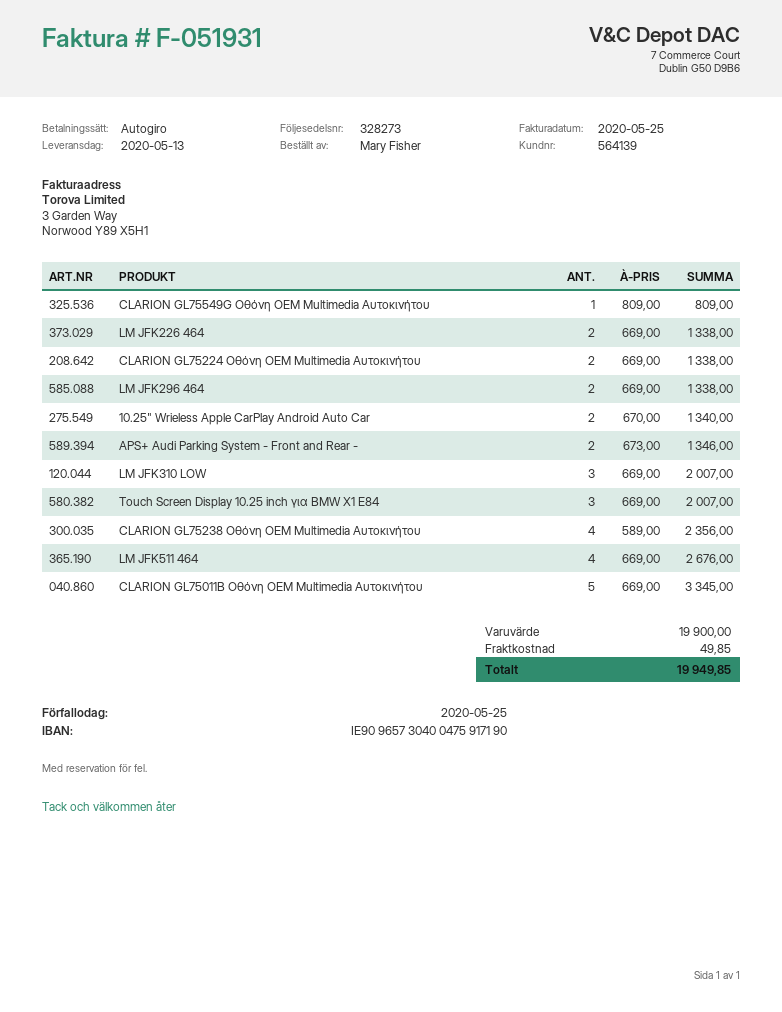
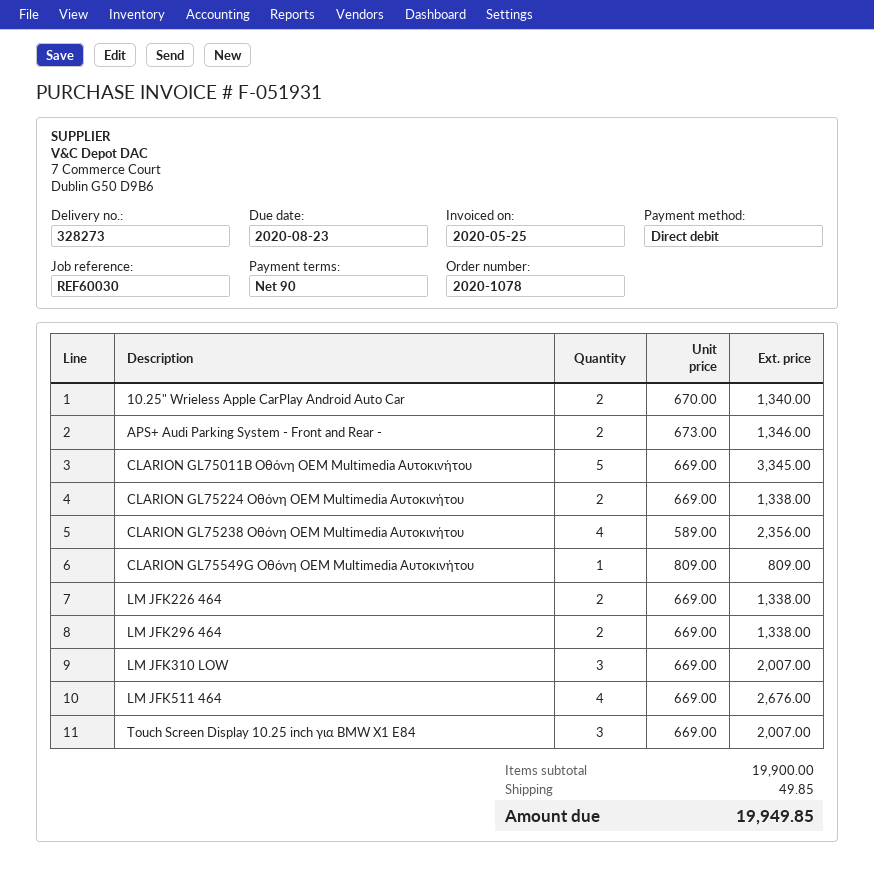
due date: 2020-05-25 -> 2020-08-23

